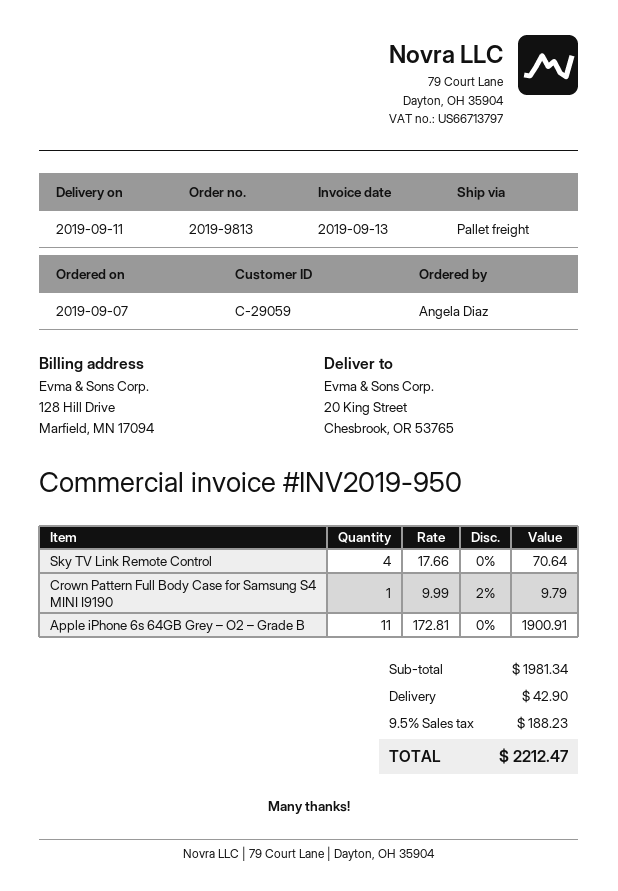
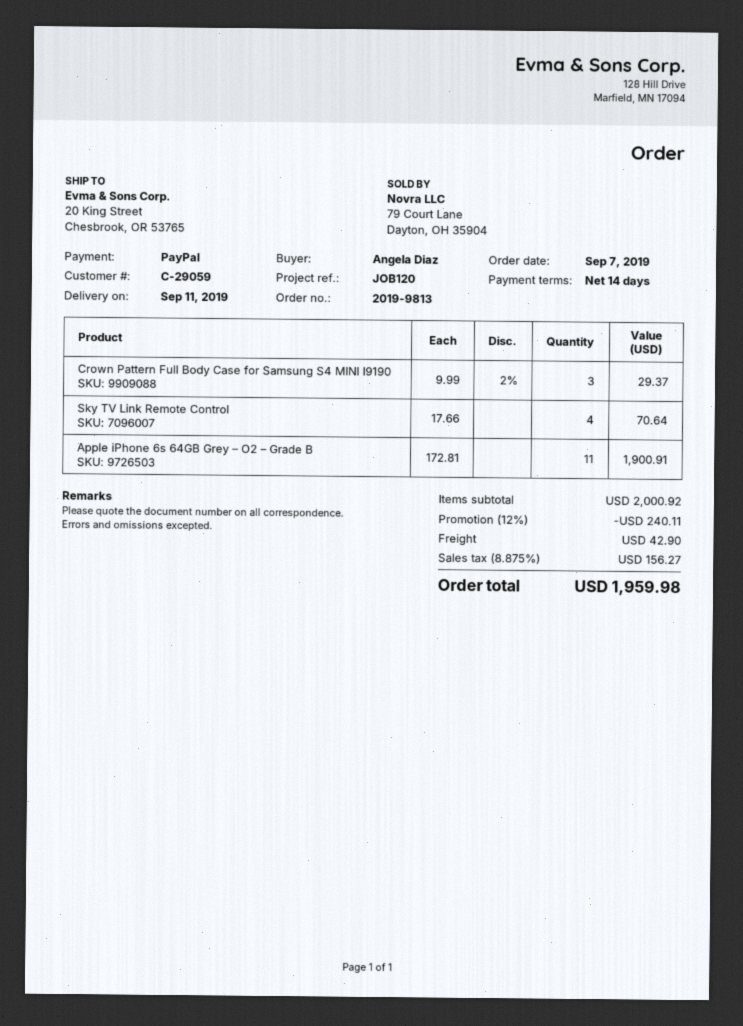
Crown Pattern Full Body Case for Samsung S4 MINI I9190: 1 x 9.99 - 2% = 9.79 -> 3 x 9.99 - 2% = 29.37
subtotal: 1981.34 -> 2000.92
discount: none -> 12% = 240.11
tax: 9.5% = 188.23 -> 8.875% = 156.27
total: 2212.47 -> 1959.98

